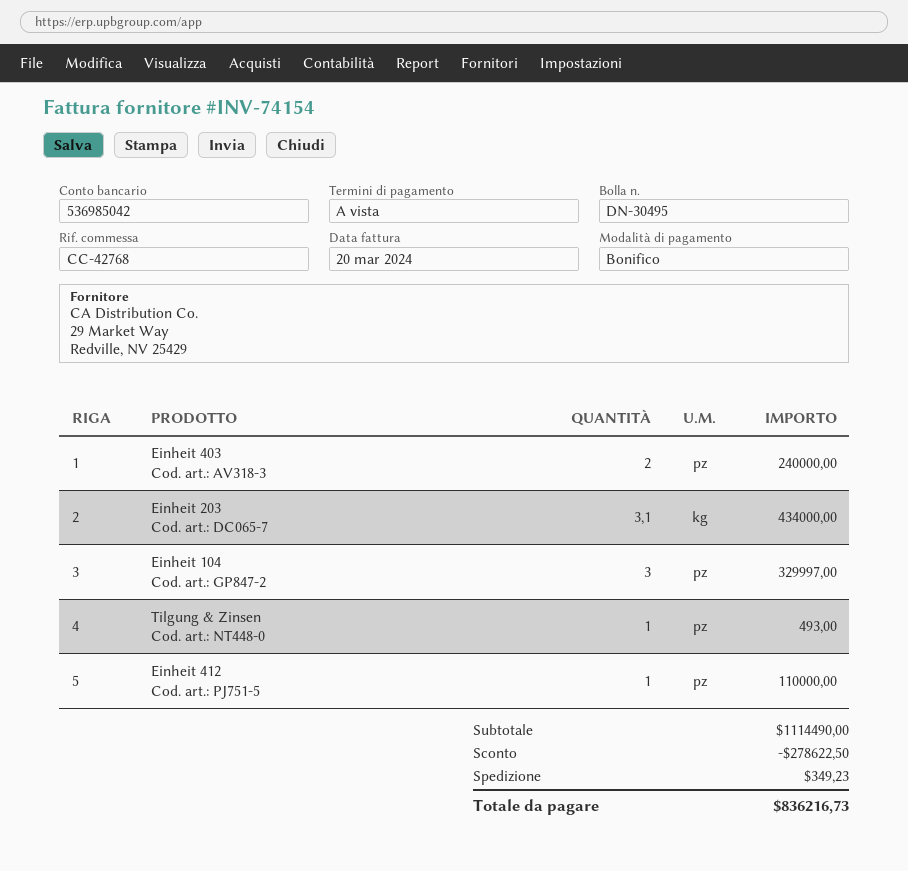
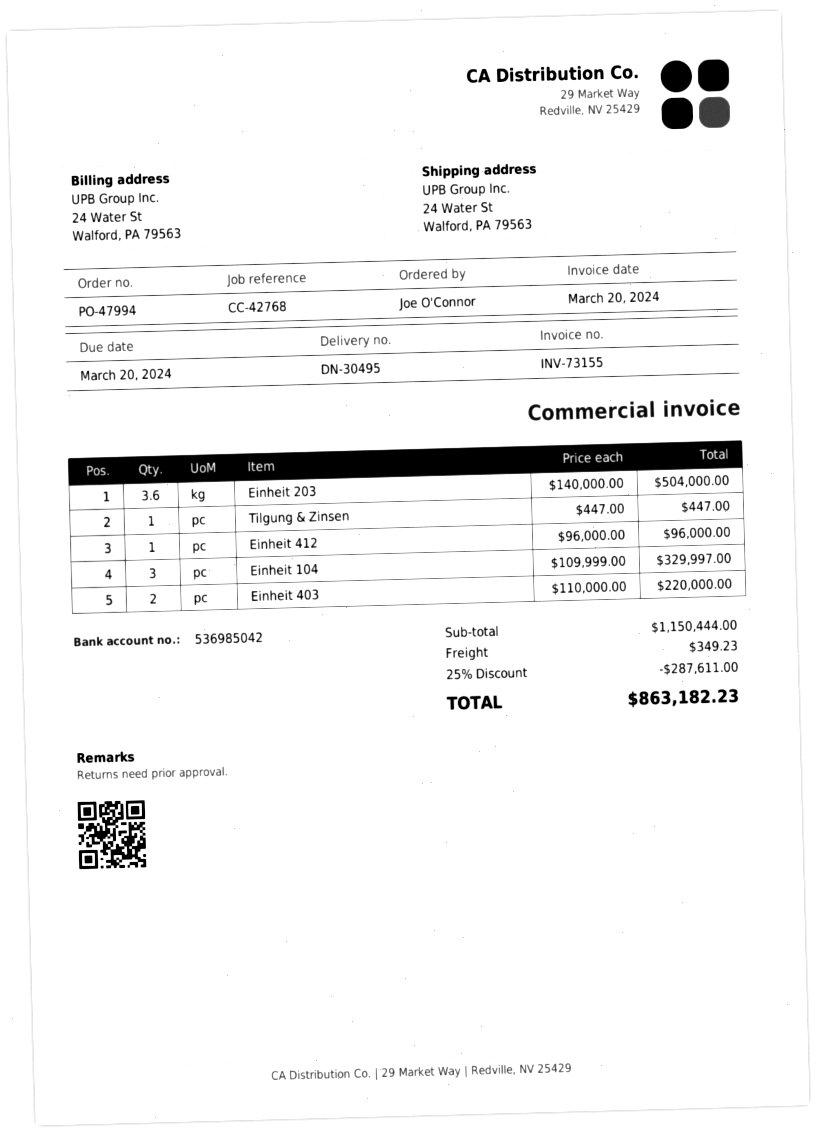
invoice number: INV-74154 -> INV-73155
Einheit 403: 2 for 240000.00 -> 2 for 220000.00
Einheit 203: 3.1 for 434000.00 -> 3.6 for 504000.00
Tilgung & Zinsen: 1 for 493.00 -> 1 for 447.00
Einheit 412: 1 for 110000.00 -> 1 for 96000.00
subtotal: 1114490.00 -> 1150444.00
discount: 278622.50 -> 287611.00
total: 836216.73 -> 863182.23

